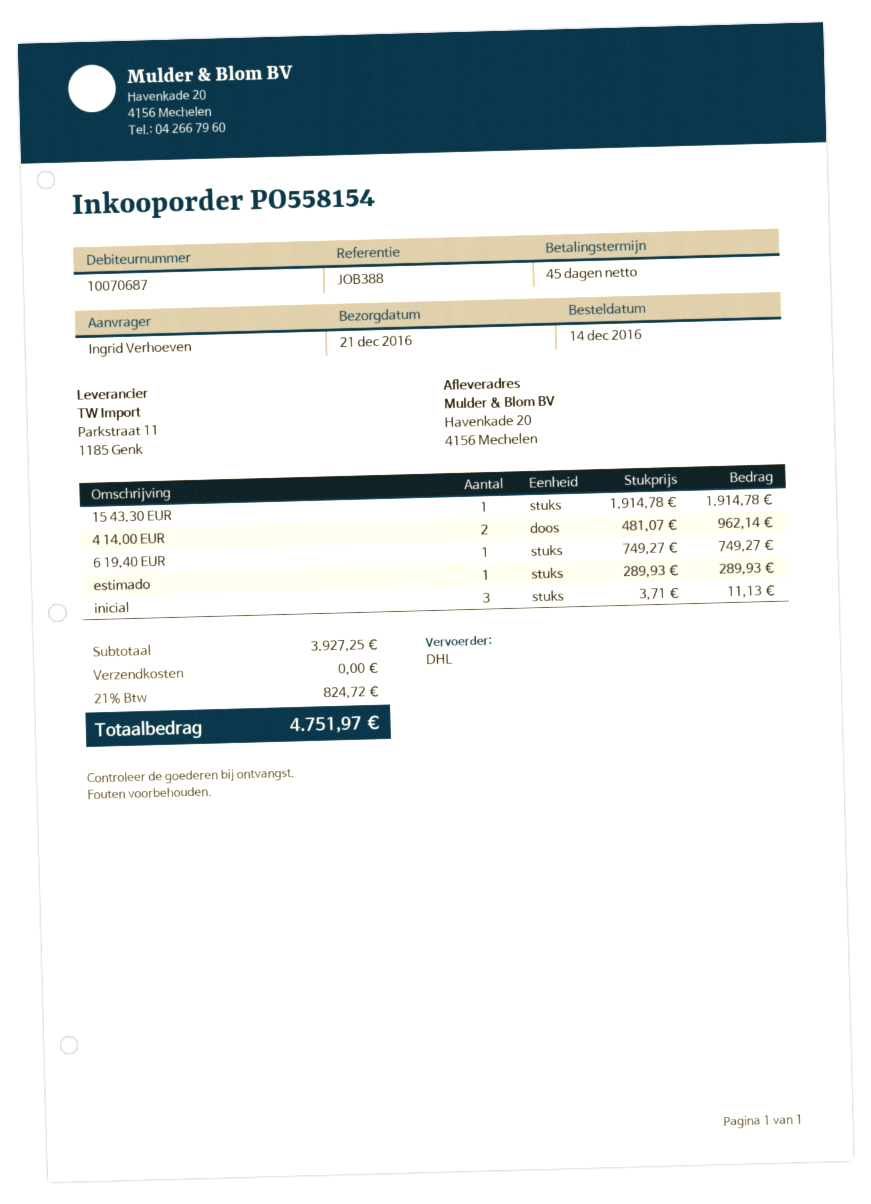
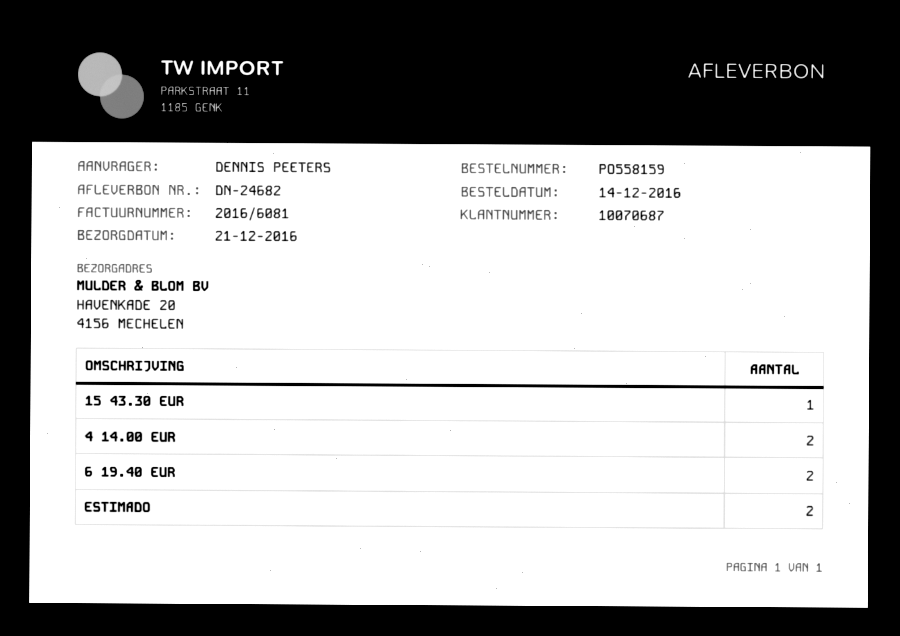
order number: PO558154 -> PO558159
ordered by: Ingrid Verhoeven -> DENNIS PEETERS
6 19.40 EUR: 1 -> 2
estimado: 1 -> 2
inicial: 3 -> none

